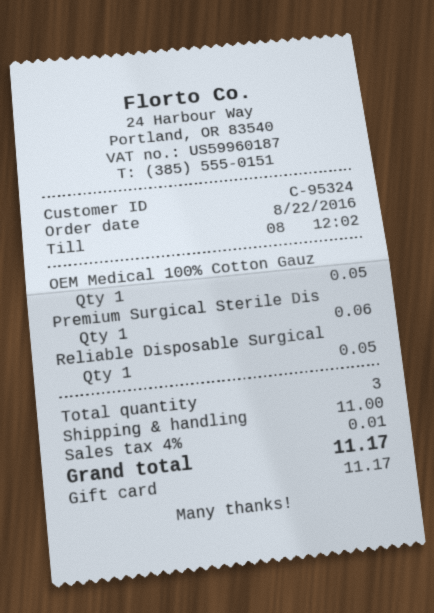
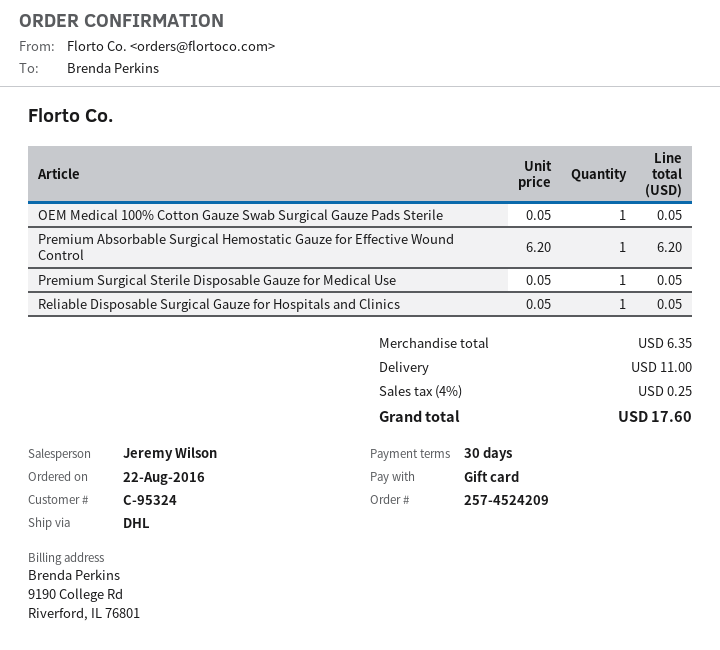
Premium Surgical Sterile Dis: 1 for 0.06 -> 1 for 0.05
Premium Absorbable Surgical Hemostatic Gauze for Effective Wound Control: none -> 1 for 6.20
tax: 4% = 0.01 -> 4% = 0.25
total: 11.17 -> 17.60

